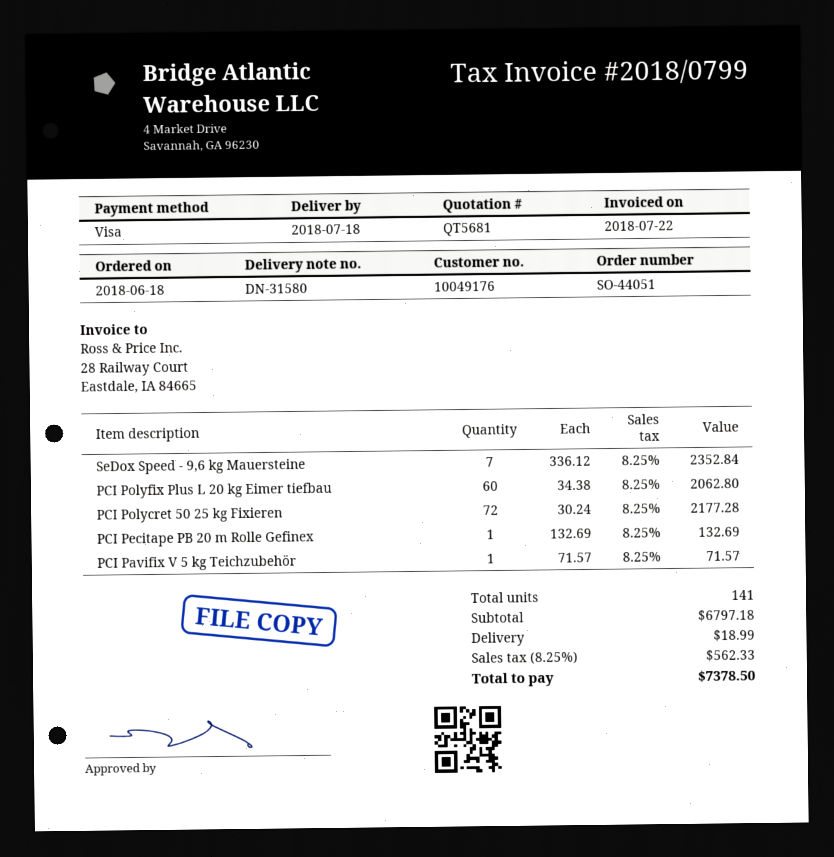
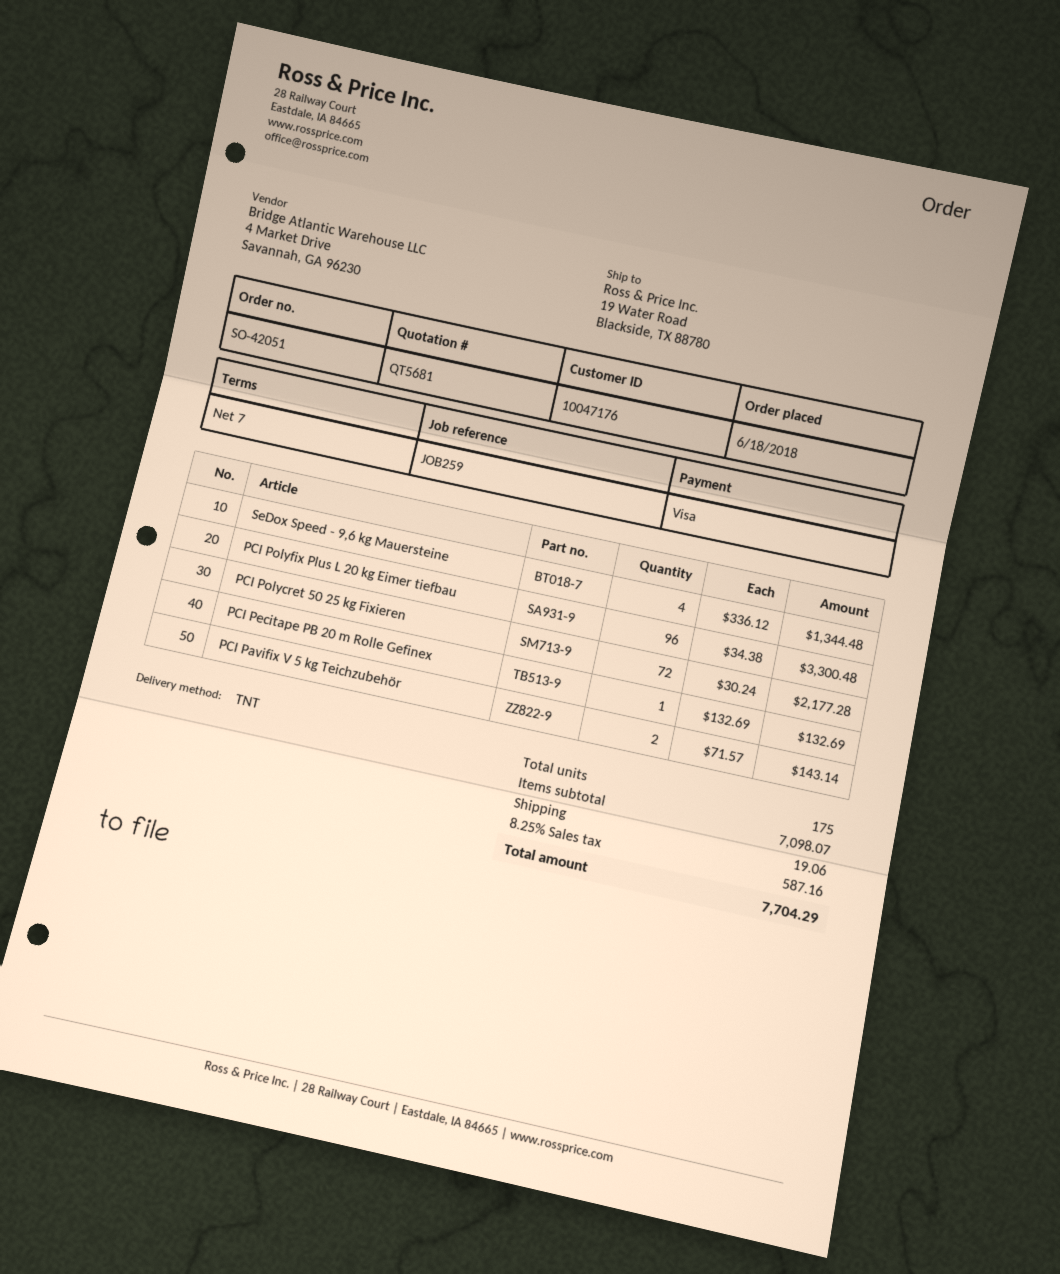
order number: SO-44051 -> SO-42051
customer number: 10049176 -> 10047176
SeDox Speed - 9,6 kg Mauersteine: 7 x 336.12 = 2352.84 -> 4 x 336.12 = 1344.48
PCI Polyfix Plus L 20 kg Eimer tiefbau: 60 x 34.38 = 2062.80 -> 96 x 34.38 = 3300.48
PCI Pavifix V 5 kg Teichzubehör: 1 x 71.57 = 71.57 -> 2 x 71.57 = 143.14
total quantity: 141 -> 175
subtotal: 6797.18 -> 7098.07
shipping: 18.99 -> 19.06
tax: 8.25% = 562.33 -> 8.25% = 587.16
total: 7378.50 -> 7704.29

